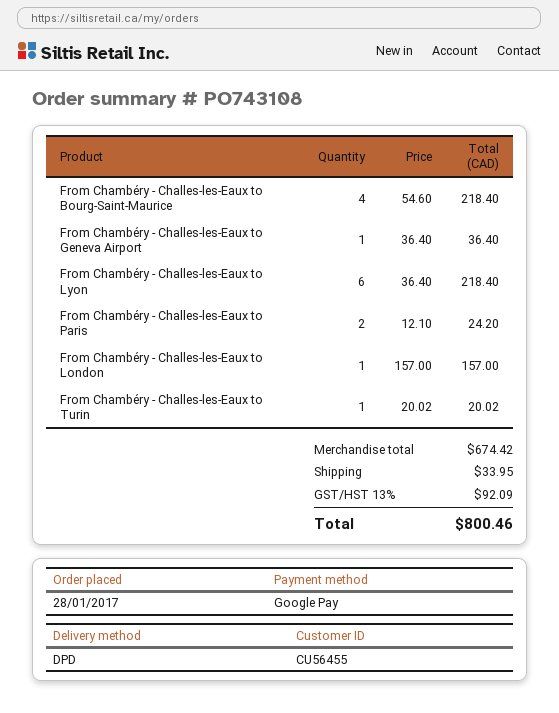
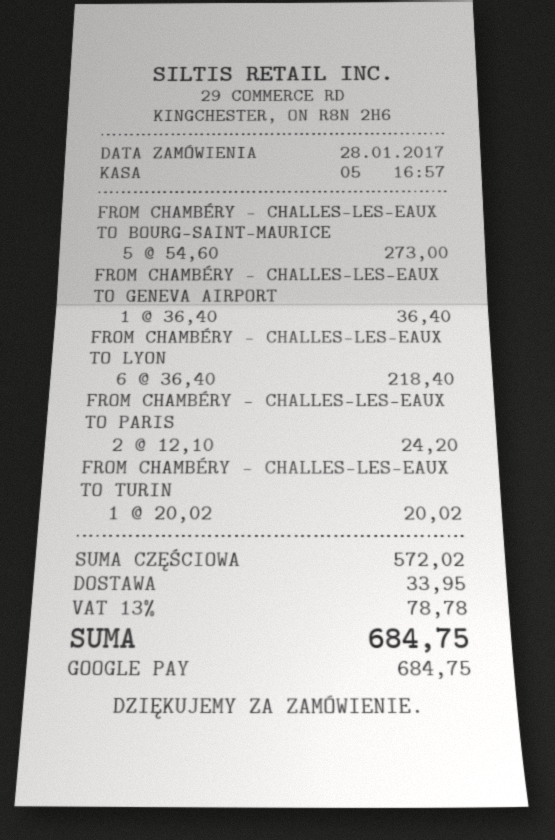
From Chambéry - Challes-les-Eaux to Bourg-Saint-Maurice: 4 x 54.60 = 218.40 -> 5 x 54.60 = 273.00
From Chambéry - Challes-les-Eaux to London: 1 x 157.00 = 157.00 -> none
subtotal: 674.42 -> 572.02
tax: 13% = 92.09 -> 13% = 78.78
total: 800.46 -> 684.75

